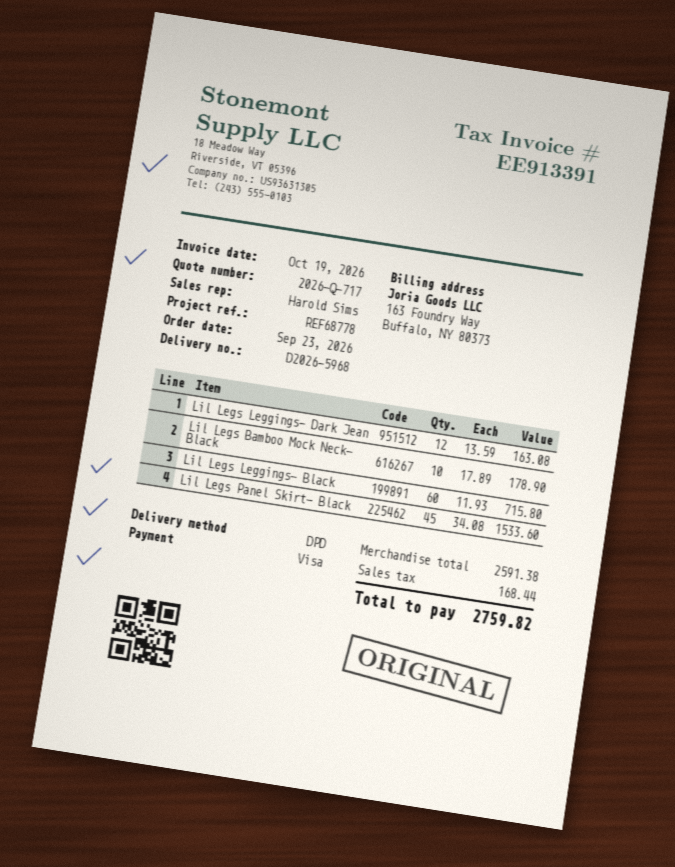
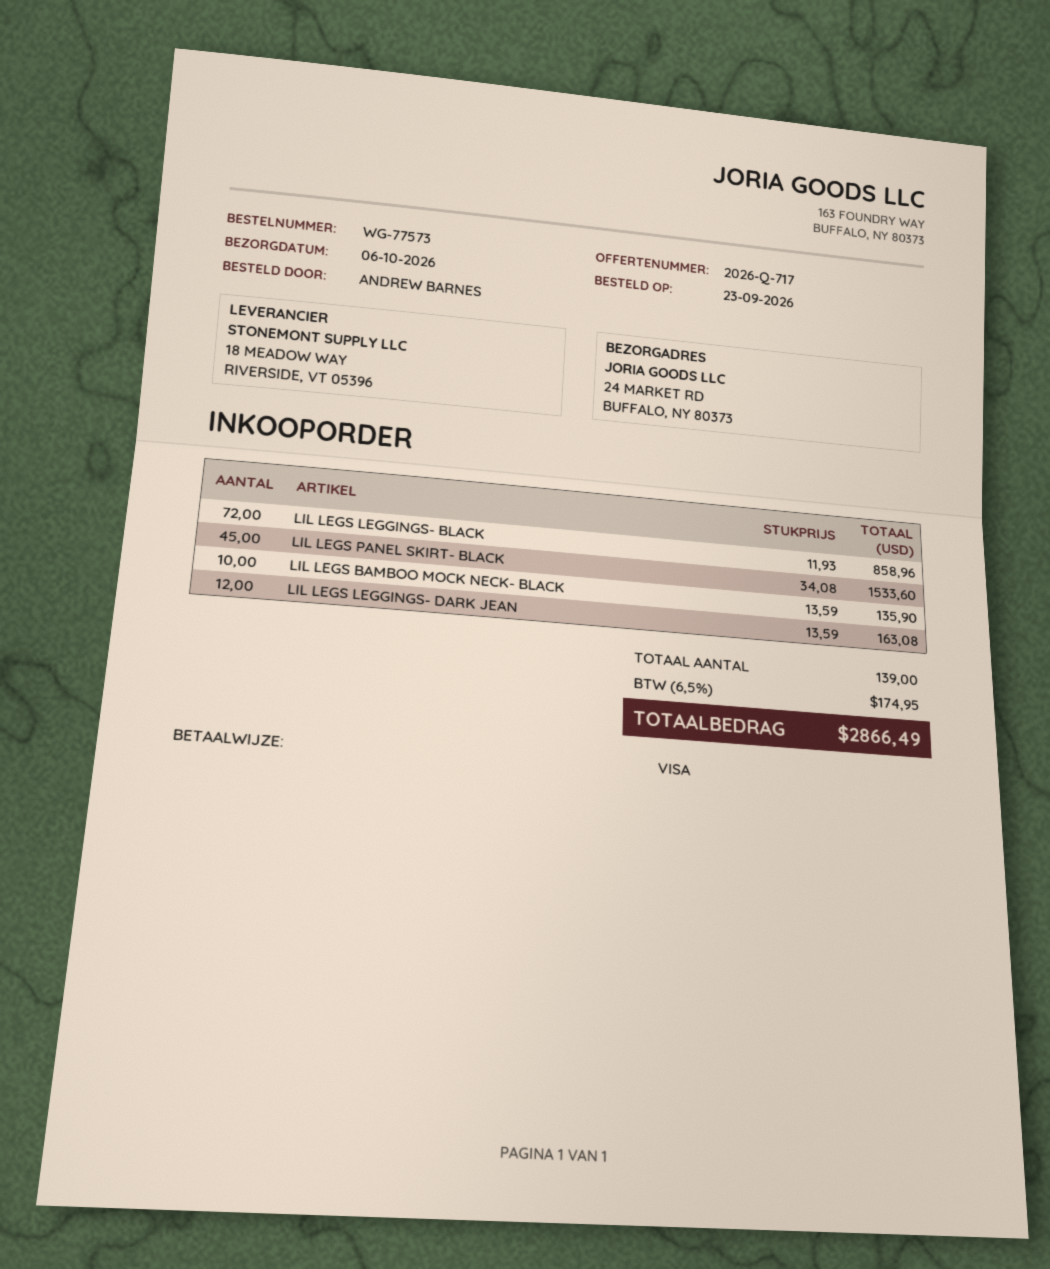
Lil Legs Bamboo Mock Neck- Black: 10 x 17.89 = 178.90 -> 10 x 13.59 = 135.90
Lil Legs Leggings- Black: 60 x 11.93 = 715.80 -> 72 x 11.93 = 858.96
tax: 168.44 -> 174.95
total: 2759.82 -> 2866.49

